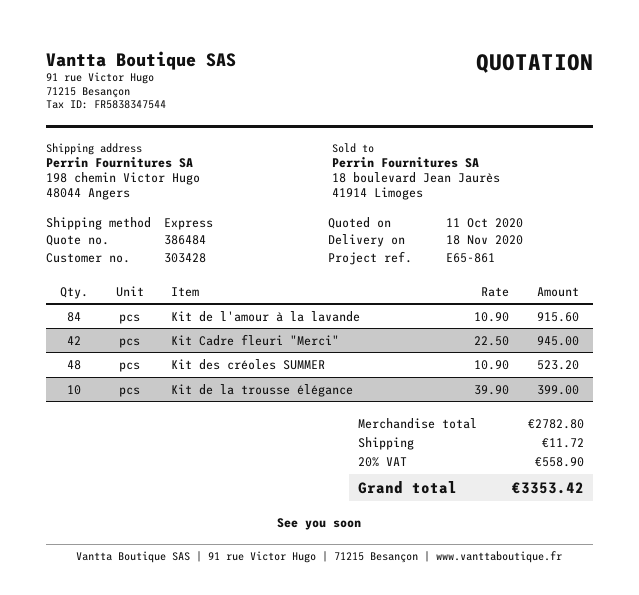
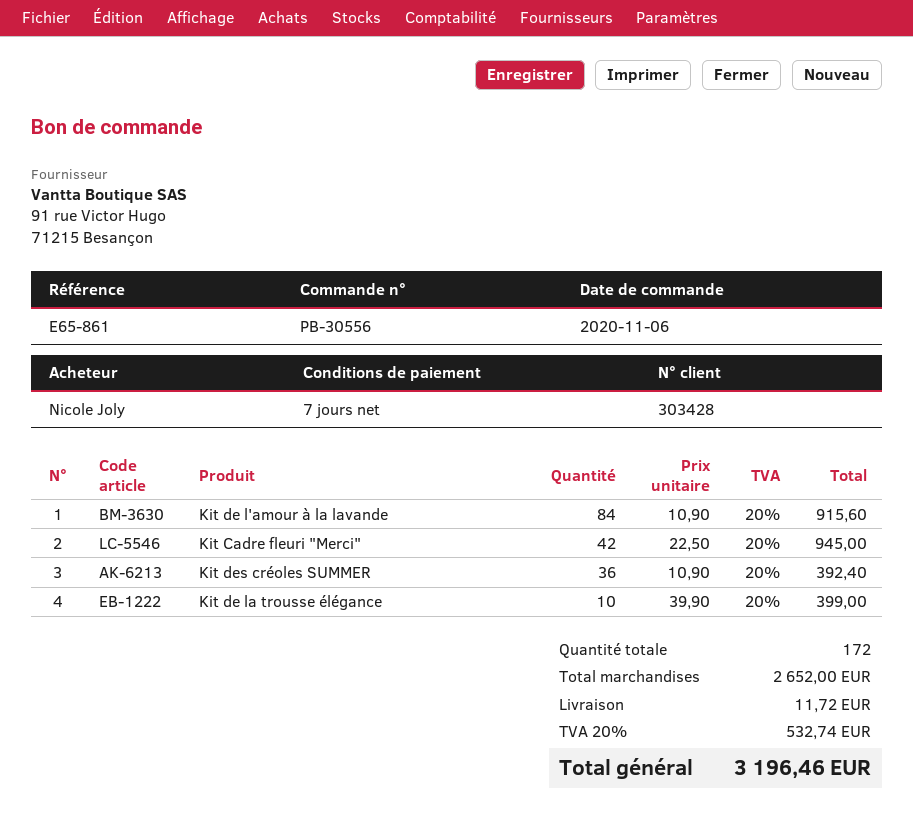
Kit des créoles SUMMER: 48 x 10.90 = 523.20 -> 36 x 10.90 = 392.40
subtotal: 2782.80 -> 2652.00
tax: 20% = 558.90 -> 20% = 532.74
total: 3353.42 -> 3196.46

